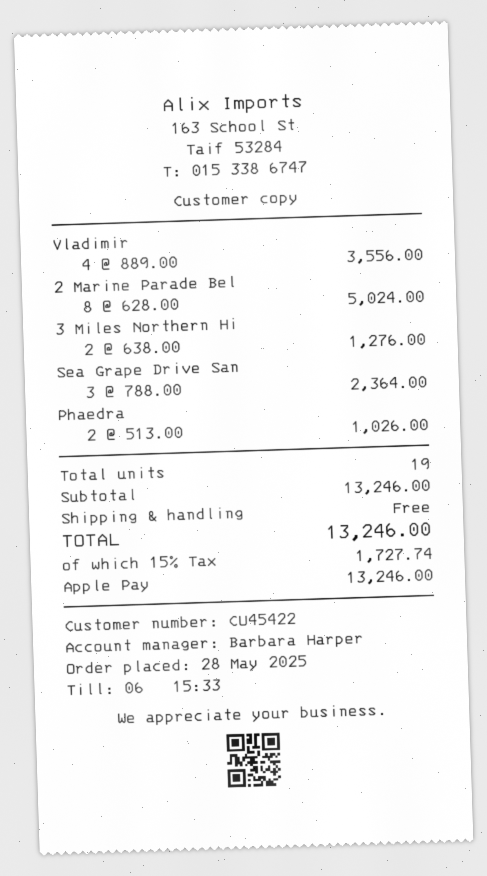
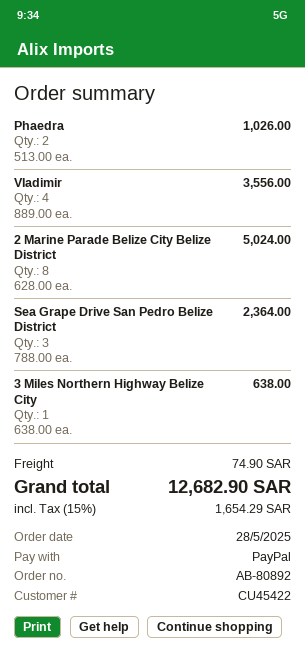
payment method: Apple Pay -> PayPal
3 Miles Northern Hi: 2 x 638.00 = 1276.00 -> 1 x 638.00 = 638.00
shipping: 0.00 -> 74.90
tax: 15% = 1727.74 -> 15% = 1654.29
total: 13246.00 -> 12682.90

